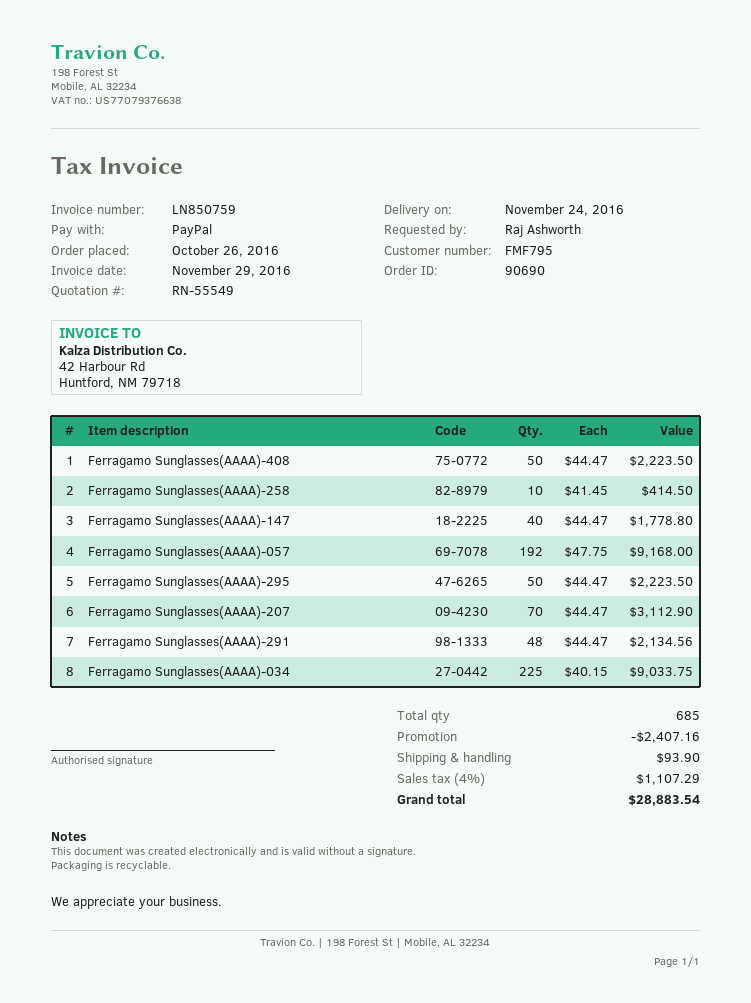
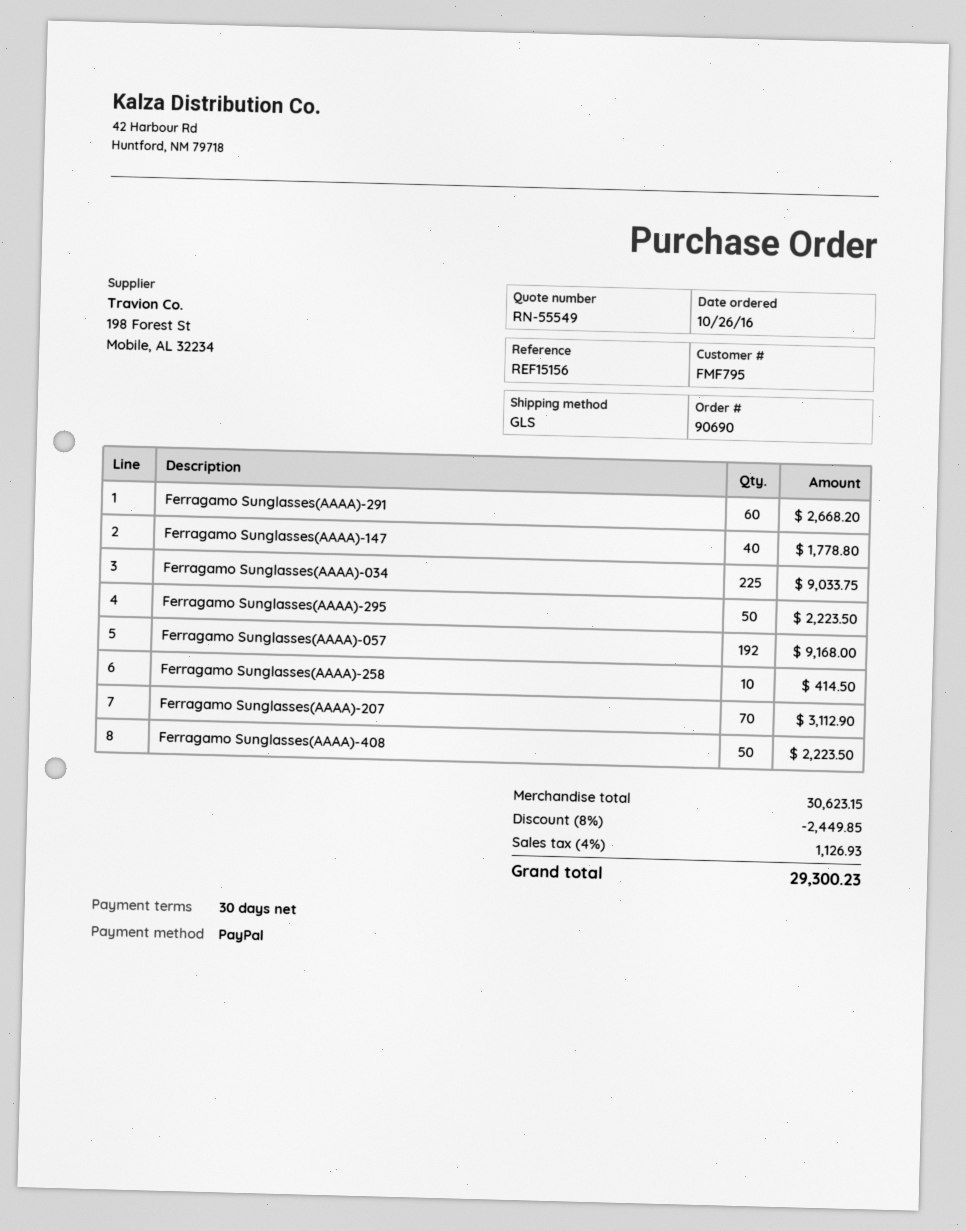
Ferragamo Sunglasses(AAAA)-291: 48 for 2134.56 -> 60 for 2668.20
discount: 2407.16 -> 2449.85
shipping: 93.90 -> none
tax: 4% = 1107.29 -> 4% = 1126.93
total: 28883.54 -> 29300.23

